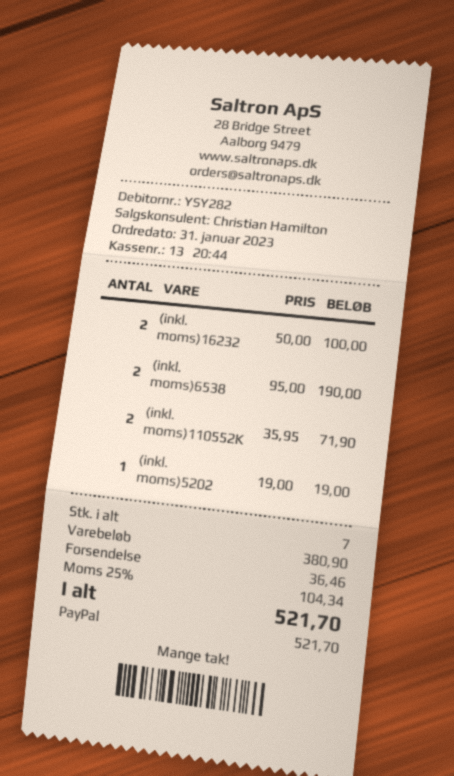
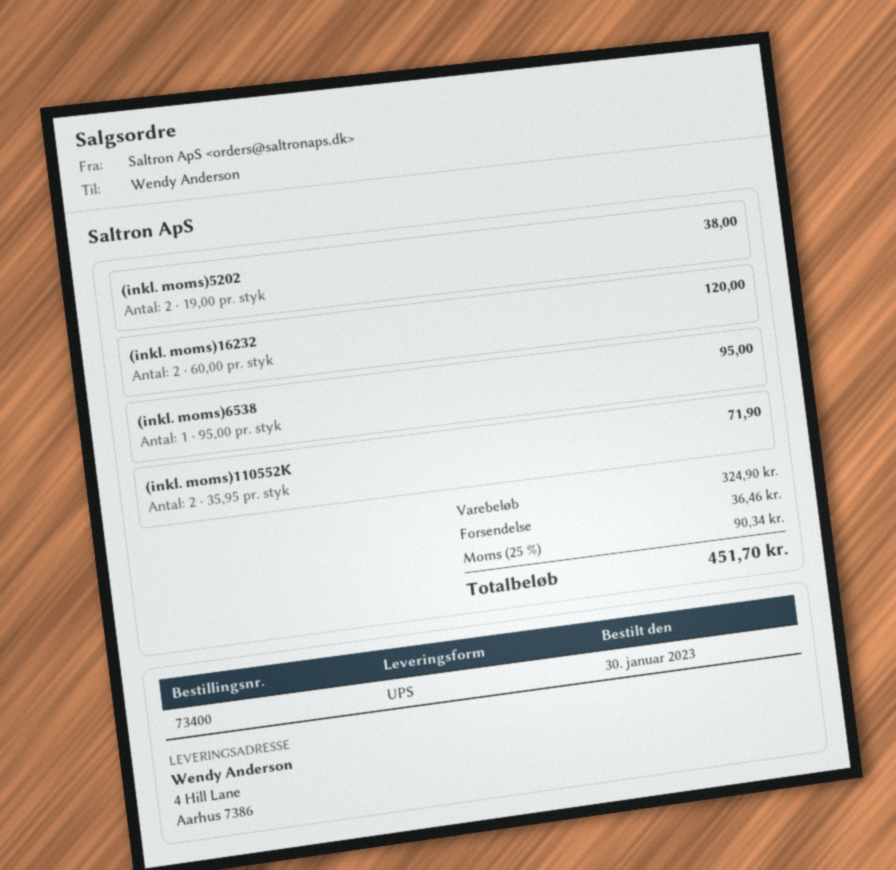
order date: 2023-01-31 -> 2023-01-30
(inkl. moms)16232: 2 x 50.00 = 100.00 -> 2 x 60.00 = 120.00
(inkl. moms)6538: 2 x 95.00 = 190.00 -> 1 x 95.00 = 95.00
(inkl. moms)5202: 1 x 19.00 = 19.00 -> 2 x 19.00 = 38.00
subtotal: 380.90 -> 324.90
tax: 25% = 104.34 -> 25% = 90.34
total: 521.70 -> 451.70

